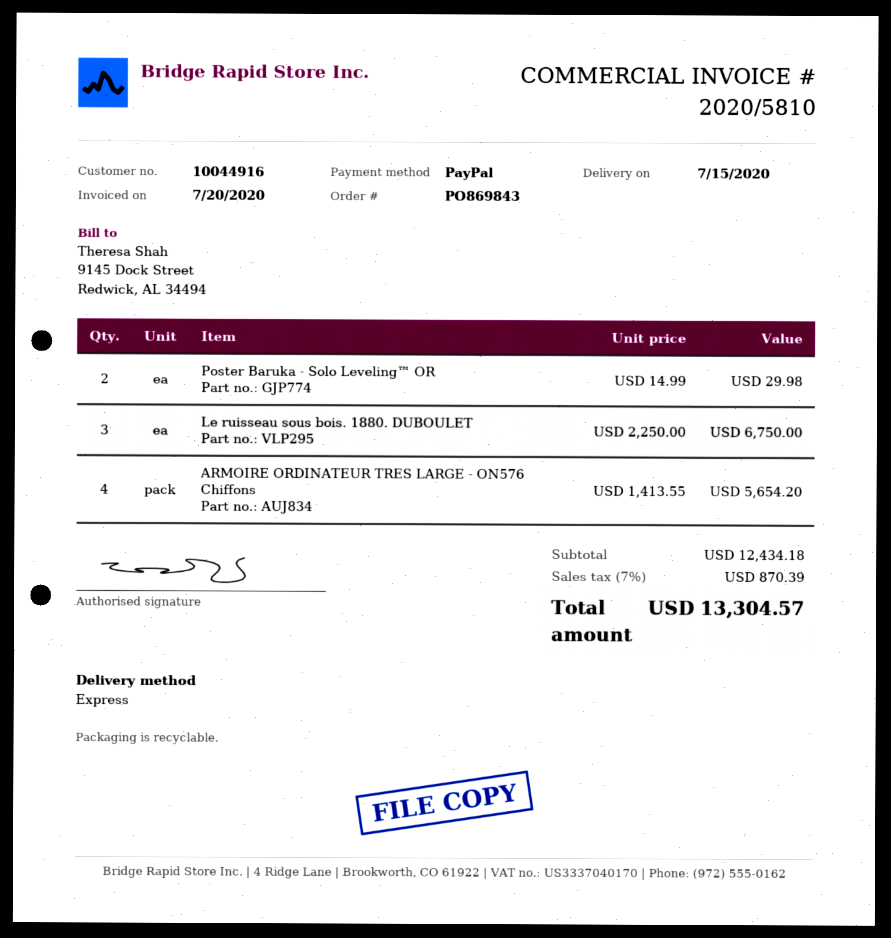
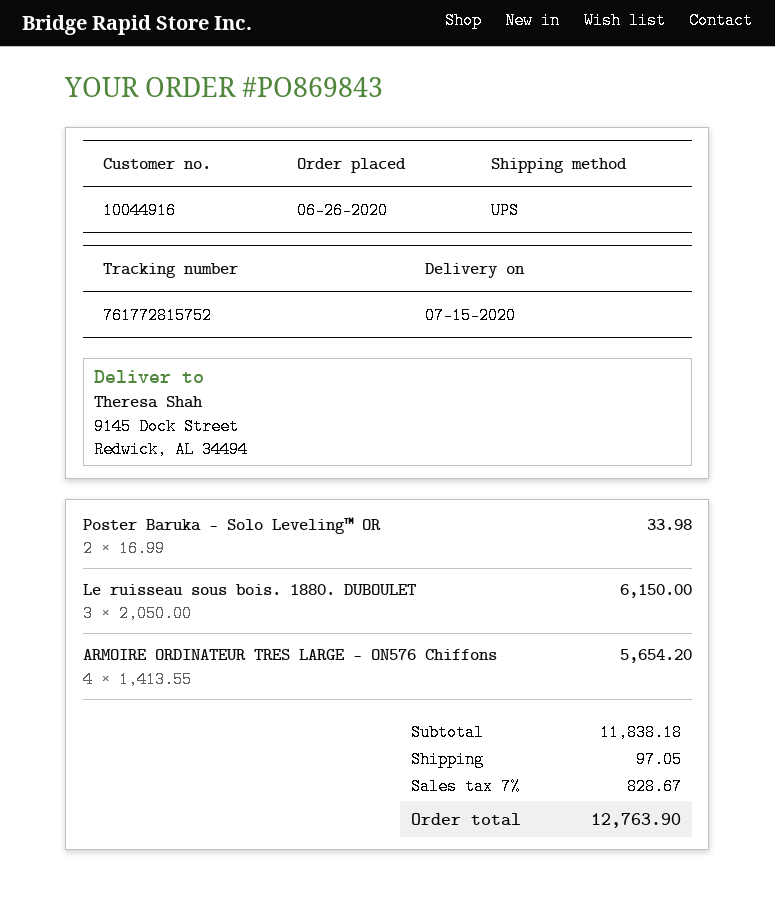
shipping method: express -> UPS
Poster Baruka - Solo Leveling™ OR: 2 x 14.99 = 29.98 -> 2 x 16.99 = 33.98
Le ruisseau sous bois. 1880. DUBOULET: 3 x 2250.00 = 6750.00 -> 3 x 2050.00 = 6150.00
subtotal: 12434.18 -> 11838.18
shipping: none -> 97.05
tax: 7% = 870.39 -> 7% = 828.67
total: 13304.57 -> 12763.90

